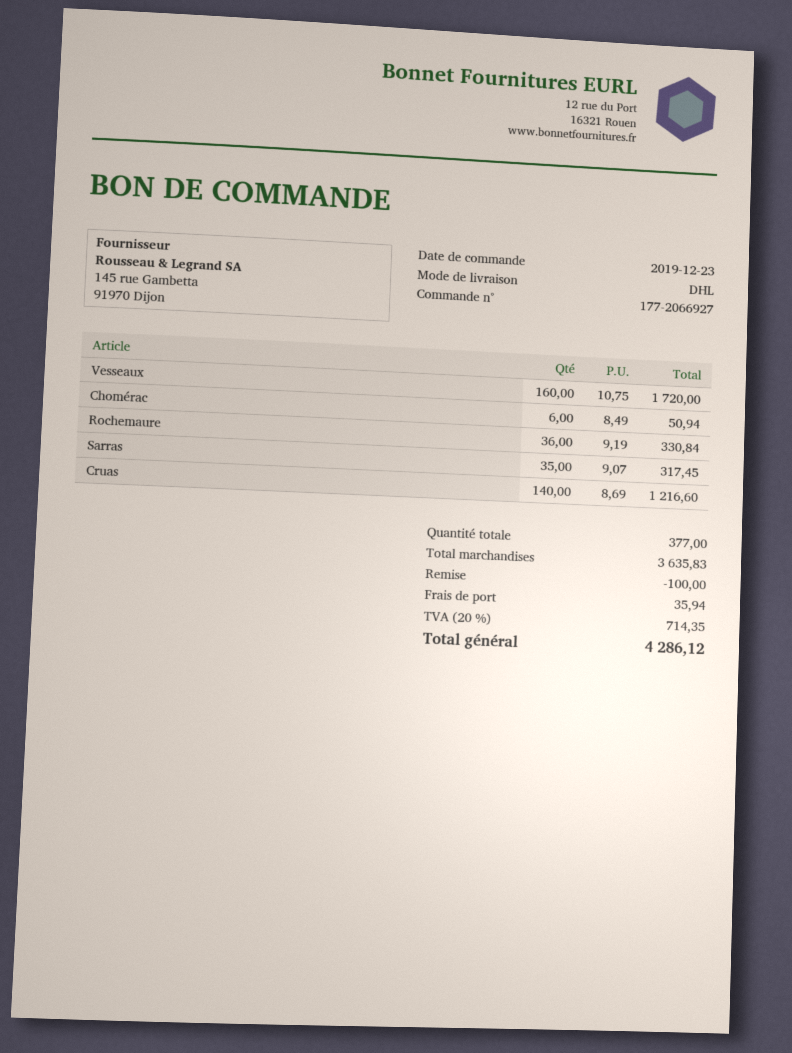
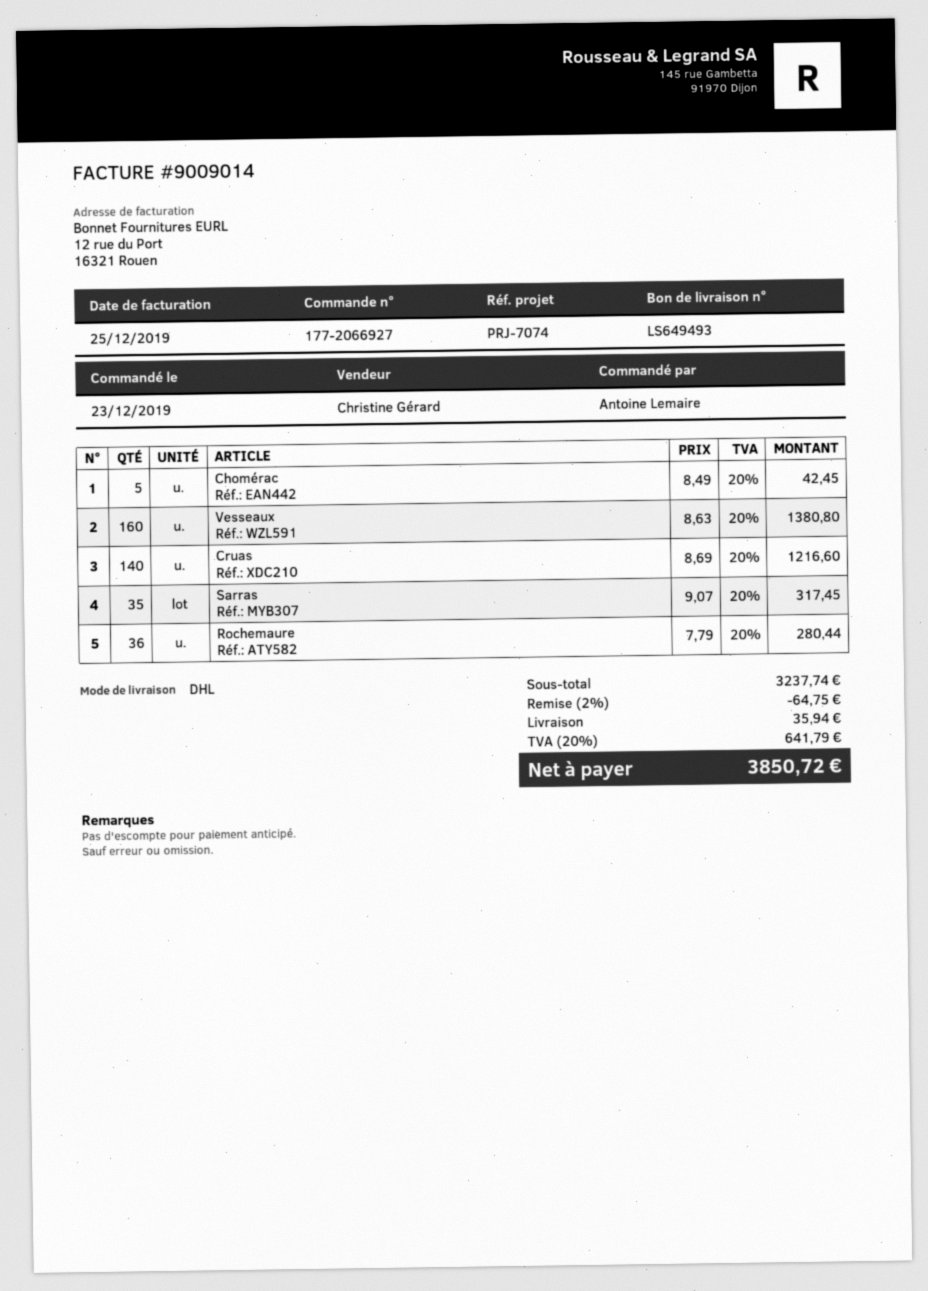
Vesseaux: 160 x 10.75 = 1720.00 -> 160 x 8.63 = 1380.80
Chomérac: 6 x 8.49 = 50.94 -> 5 x 8.49 = 42.45
Rochemaure: 36 x 9.19 = 330.84 -> 36 x 7.79 = 280.44
subtotal: 3635.83 -> 3237.74
discount: 100.00 -> 64.75
tax: 20% = 714.35 -> 20% = 641.79
total: 4286.12 -> 3850.72

